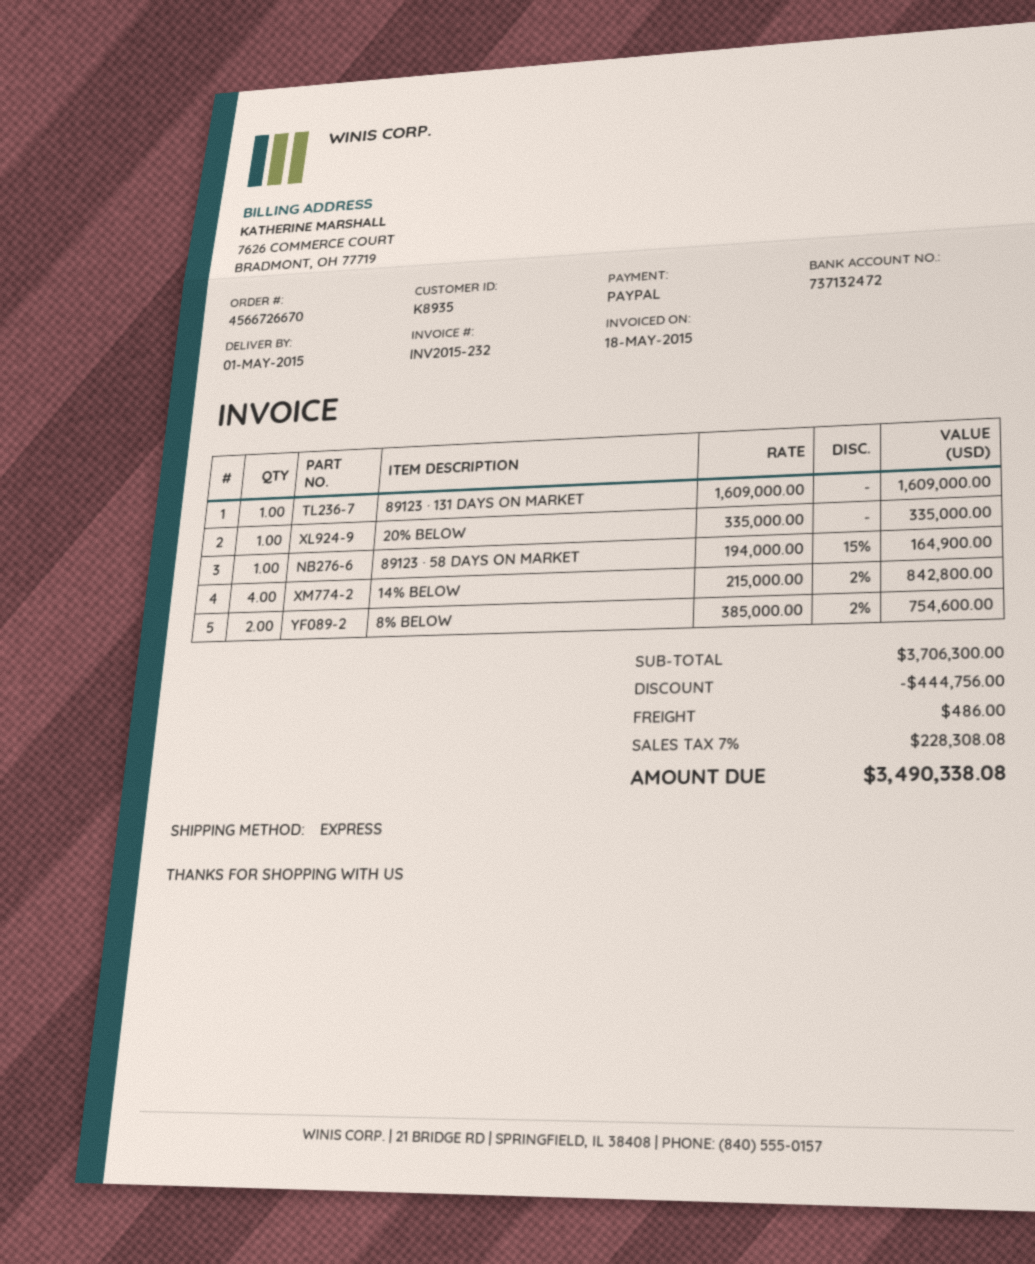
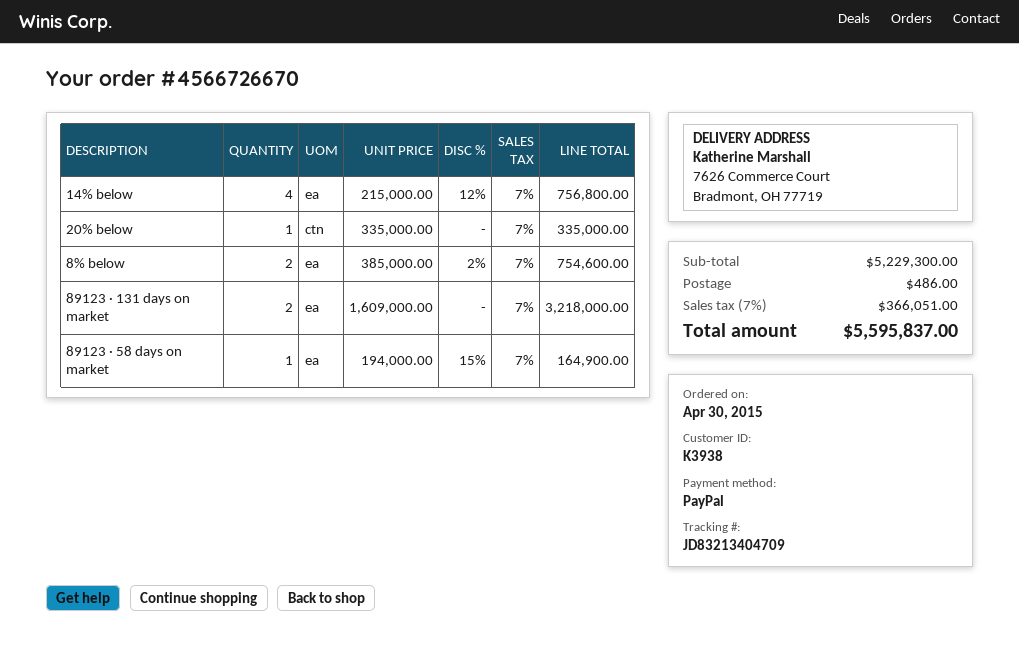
customer number: K8935 -> K3938
89123 · 131 DAYS ON MARKET: 1 x 1609000.00 = 1609000.00 -> 2 x 1609000.00 = 3218000.00
14% BELOW: 4 x 215000.00 - 2% = 842800.00 -> 4 x 215000.00 - 12% = 756800.00
subtotal: 3706300.00 -> 5229300.00
discount: 444756.00 -> none
tax: 7% = 228308.08 -> 7% = 366051.00
total: 3490338.08 -> 5595837.00

